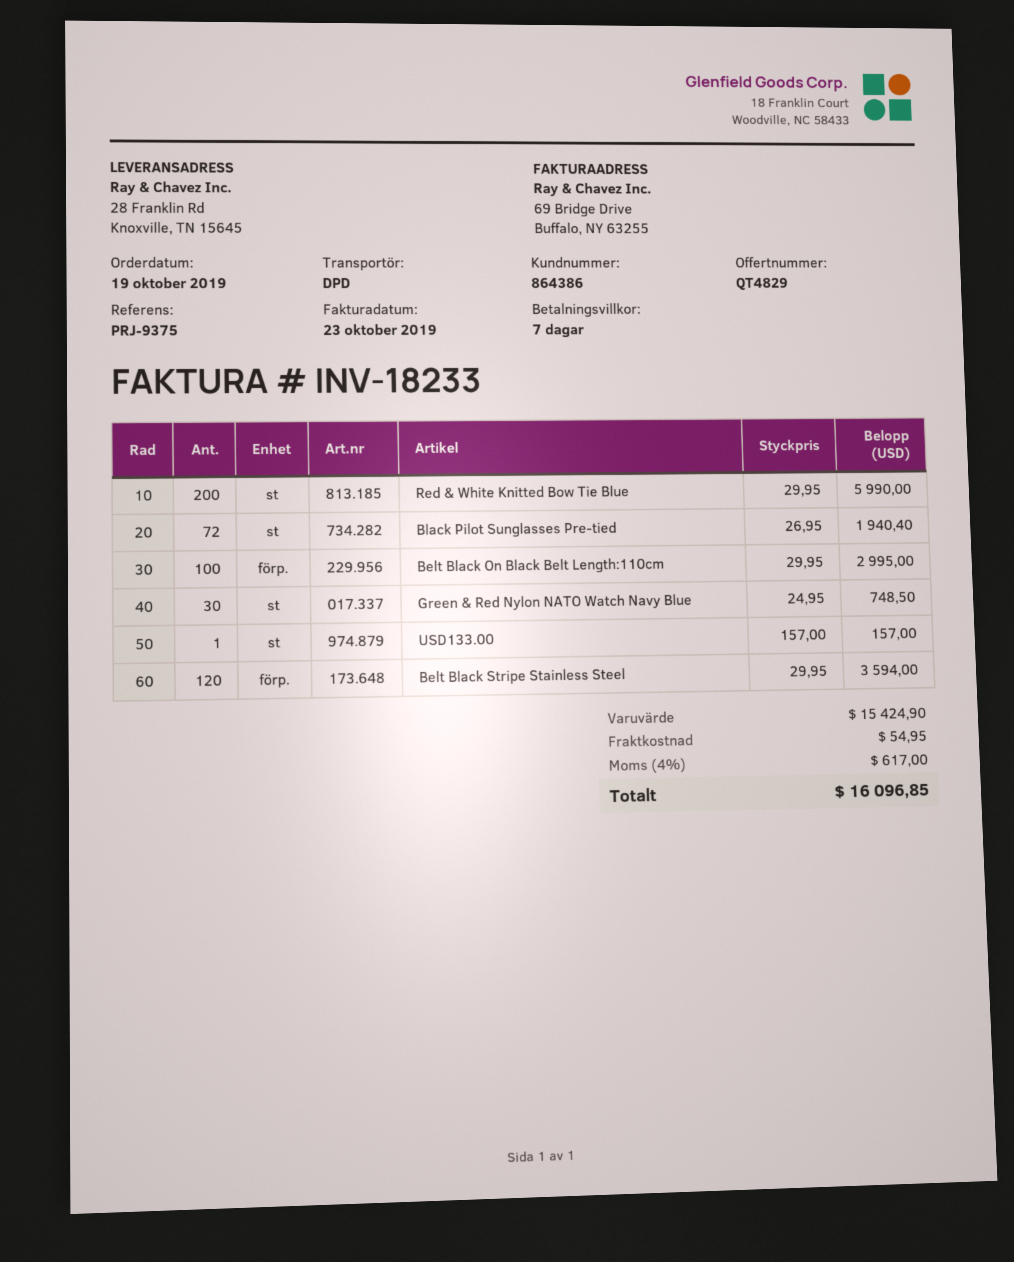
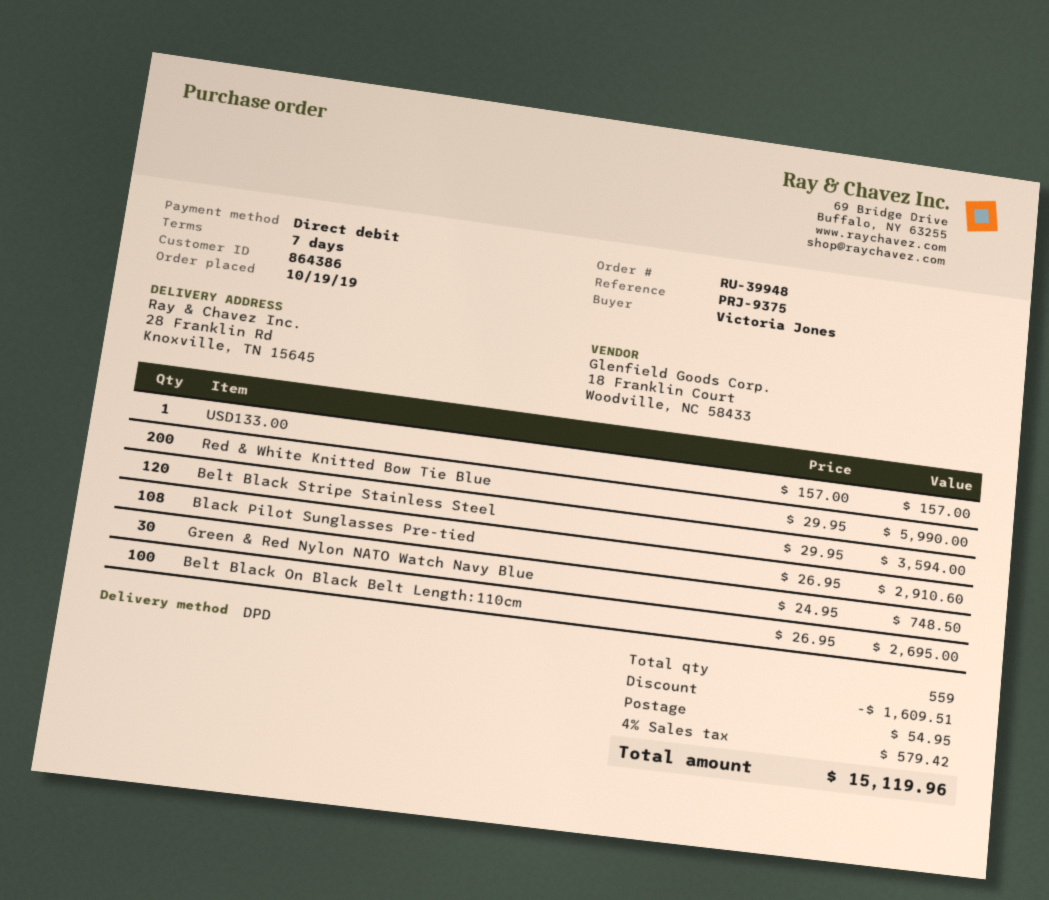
Black Pilot Sunglasses Pre-tied: 72 x 26.95 = 1940.40 -> 108 x 26.95 = 2910.60
Belt Black On Black Belt Length:110cm: 100 x 29.95 = 2995.00 -> 100 x 26.95 = 2695.00
discount: none -> 1609.51
tax: 4% = 617.00 -> 4% = 579.42
total: 16096.85 -> 15119.96

